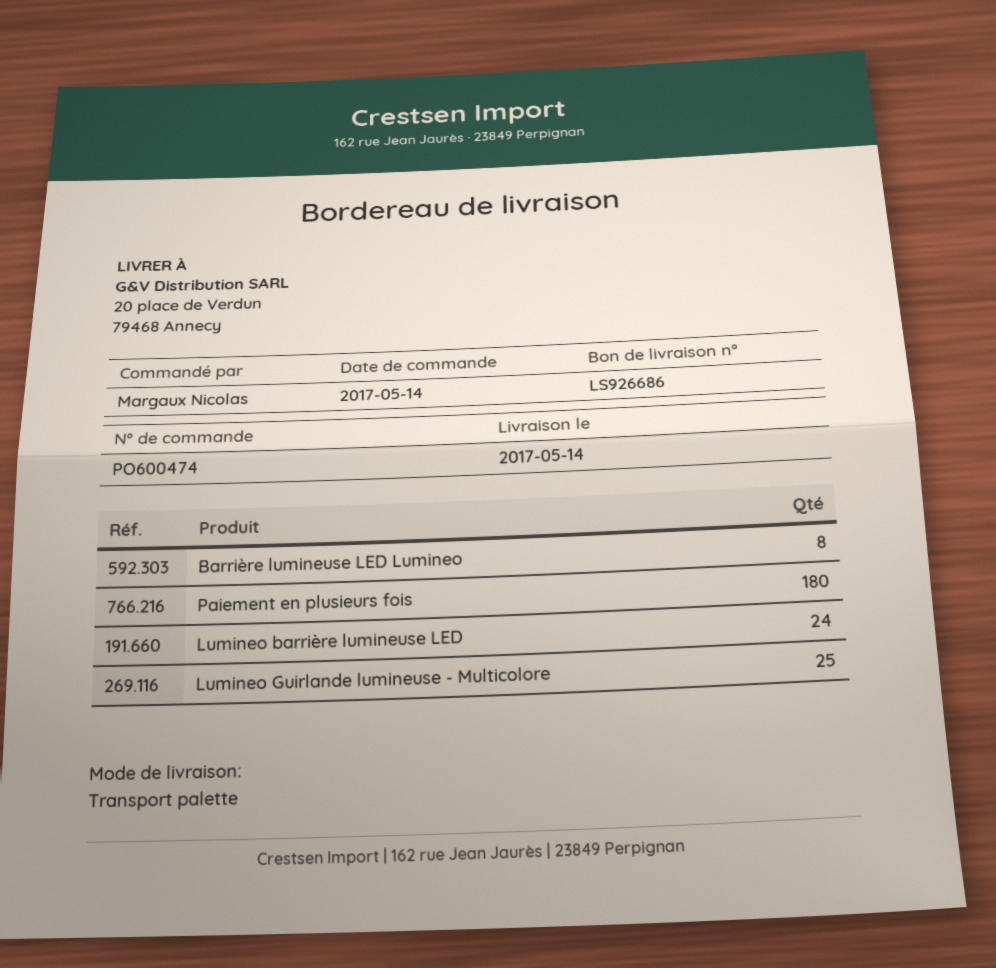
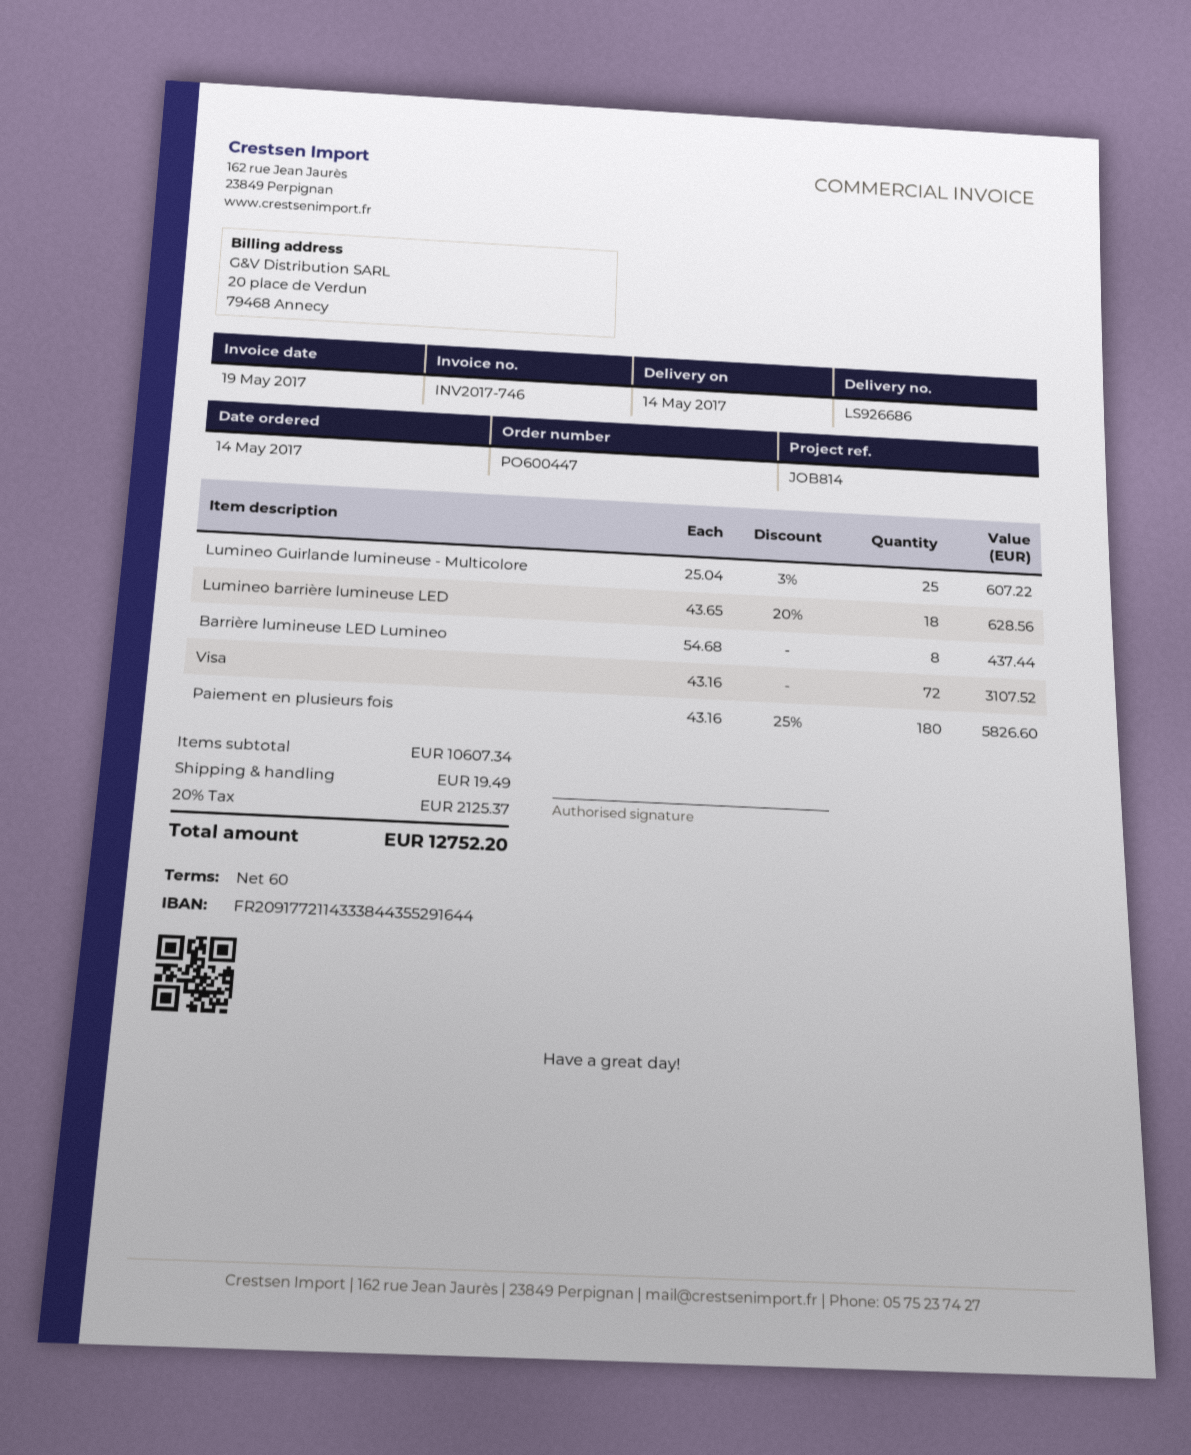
order number: PO600474 -> PO600447
Lumineo barrière lumineuse LED: 24 -> 18
Visa: none -> 72

